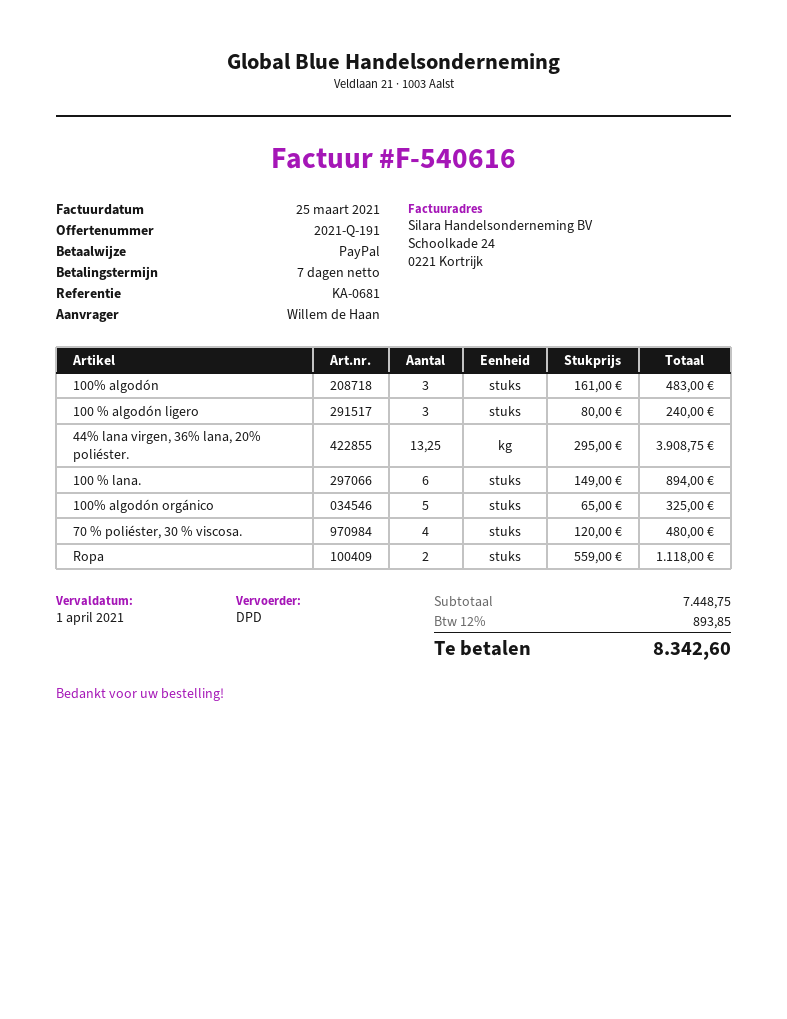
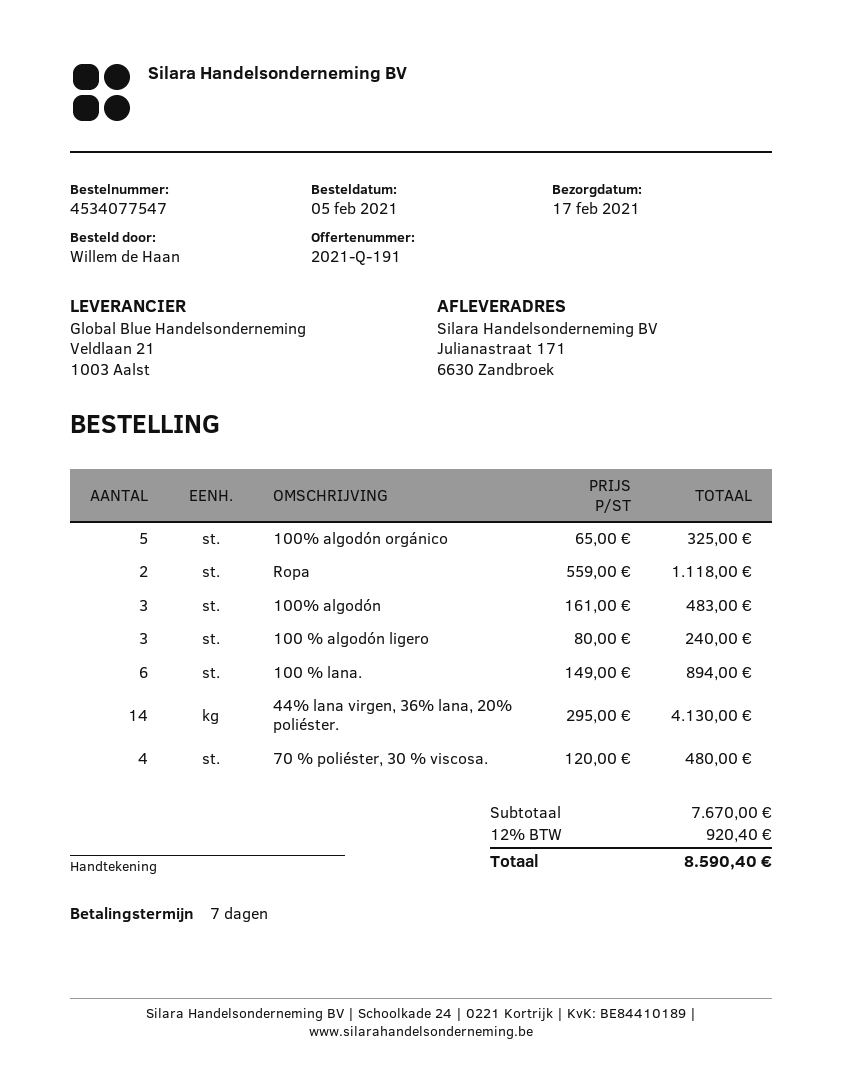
44% lana virgen, 36% lana, 20% poliéster.: 13.25 x 295.00 = 3908.75 -> 14 x 295.00 = 4130.00
subtotal: 7448.75 -> 7670.00
tax: 12% = 893.85 -> 12% = 920.40
total: 8342.60 -> 8590.40

